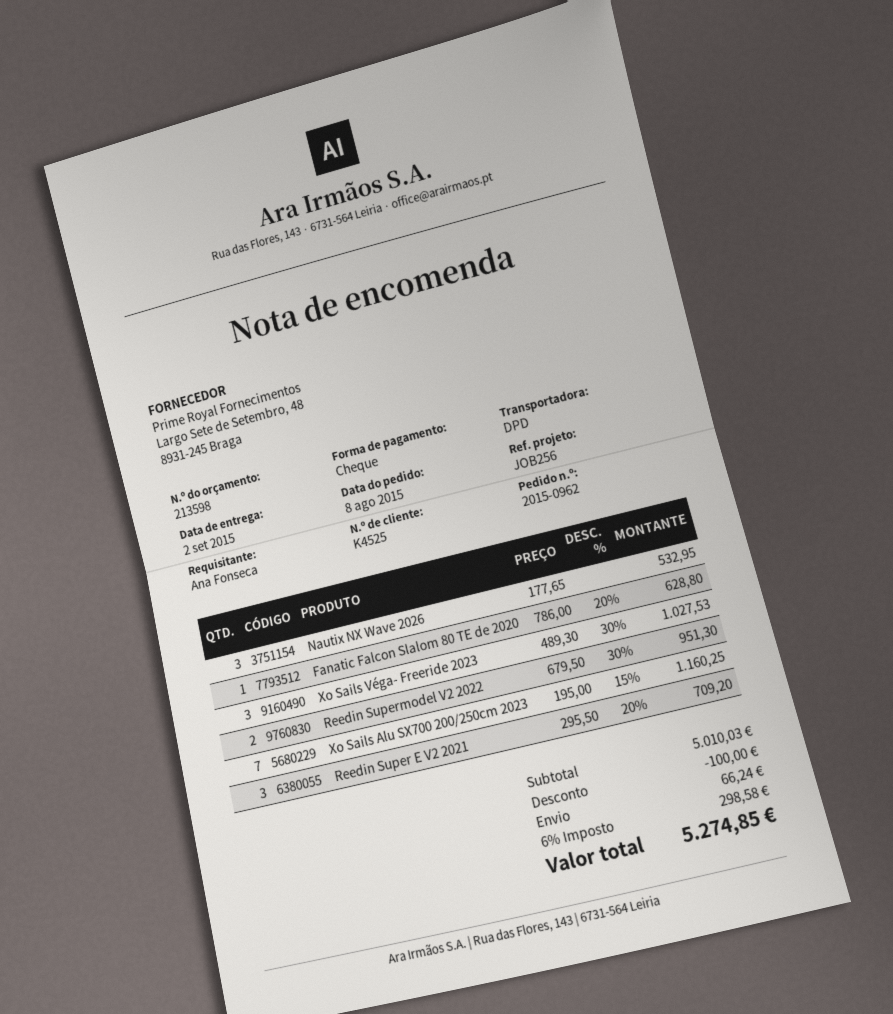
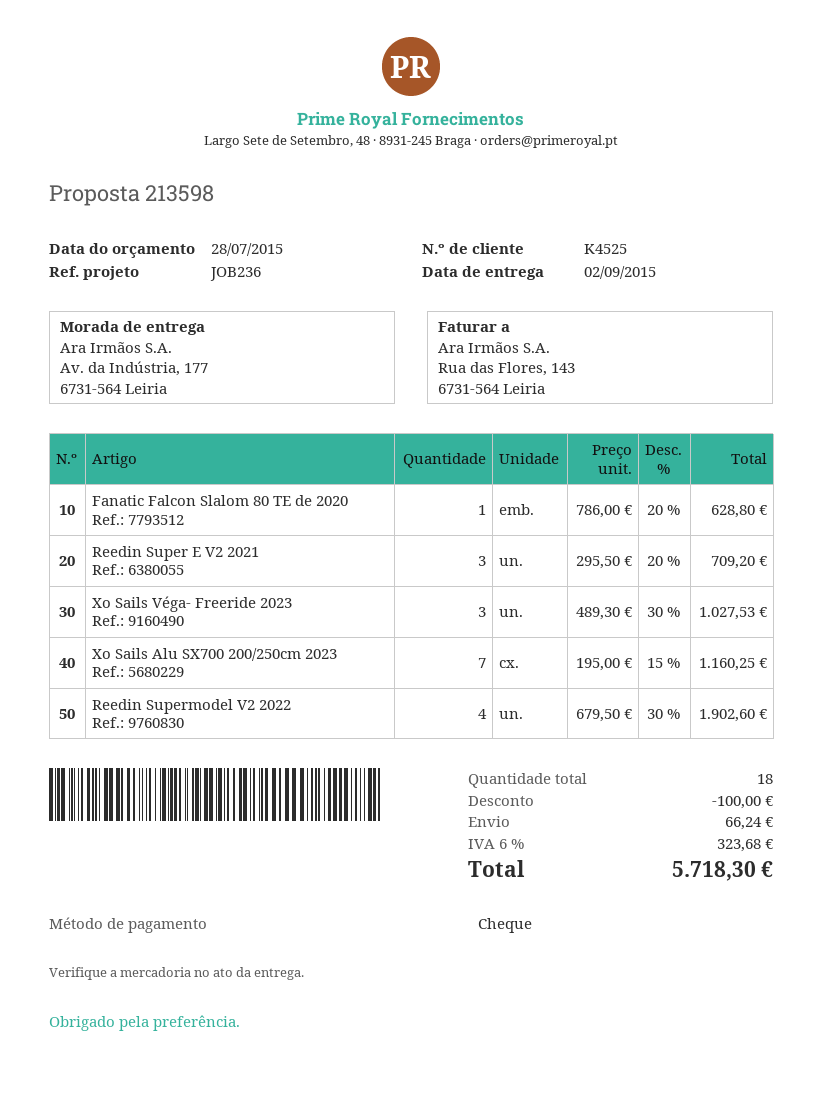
reference: JOB256 -> JOB236
Nautix NX Wave 2026: 3 x 177.65 = 532.95 -> none
Reedin Supermodel V2 2022: 2 x 679.50 - 30% = 951.30 -> 4 x 679.50 - 30% = 1902.60
tax: 6% = 298.58 -> 6% = 323.68
total: 5274.85 -> 5718.30

